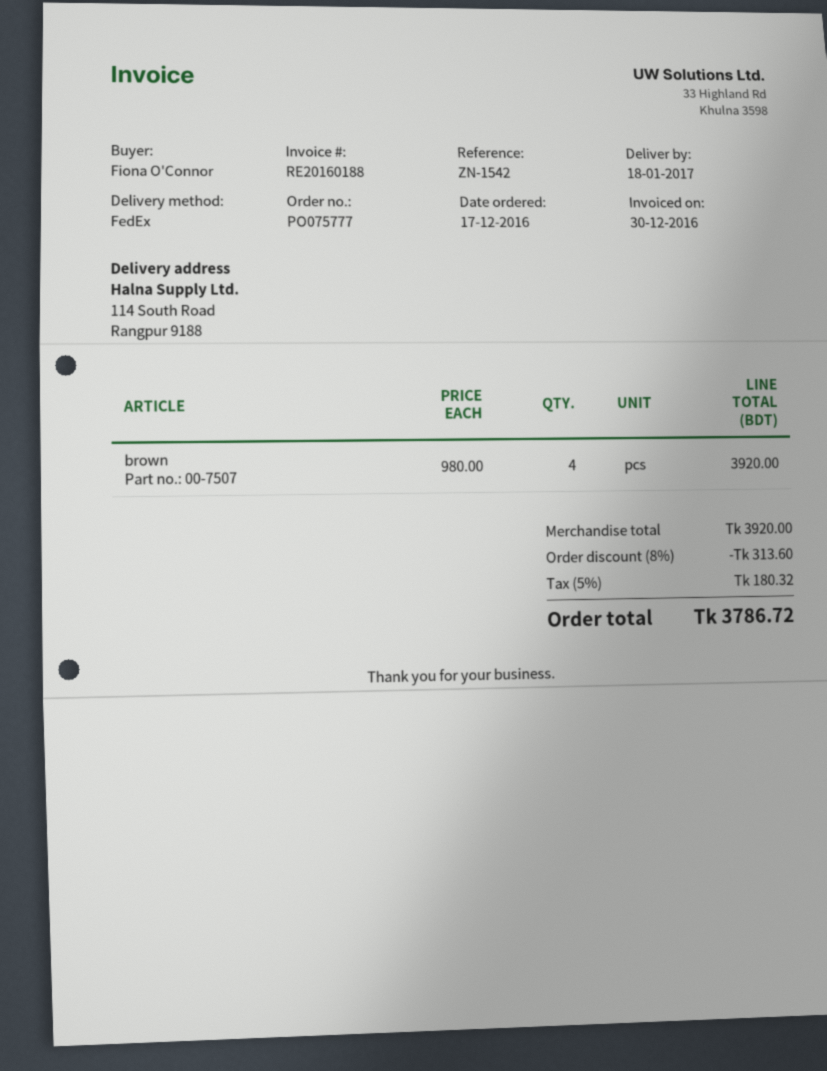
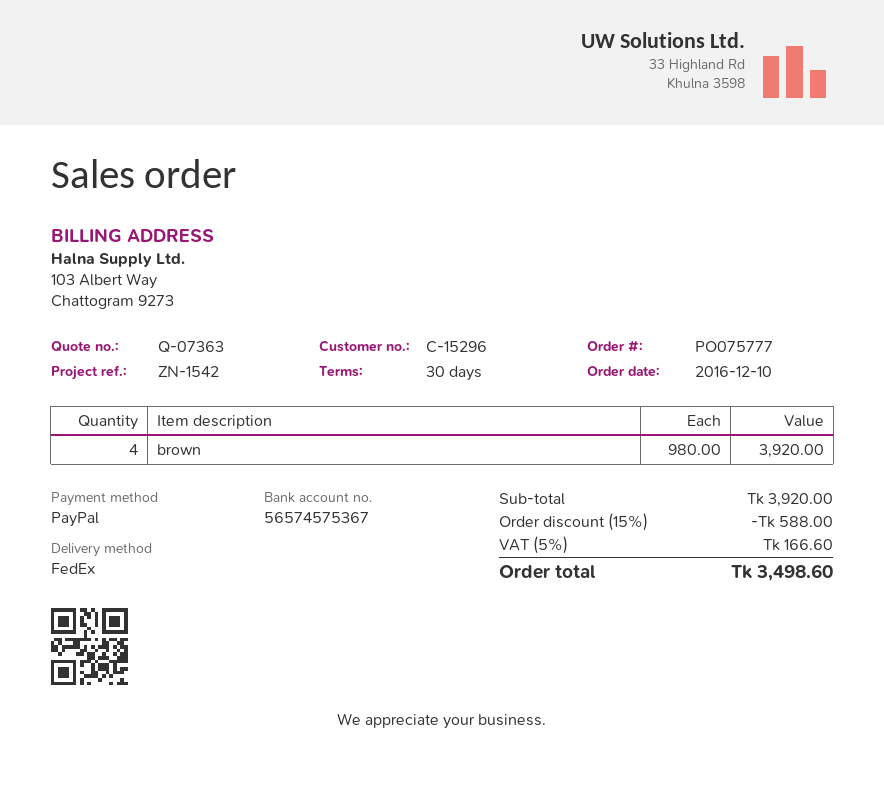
order date: 2016-12-17 -> 2016-12-10
discount: 8% = 313.60 -> 15% = 588.00
tax: 5% = 180.32 -> 5% = 166.60
total: 3786.72 -> 3498.60

